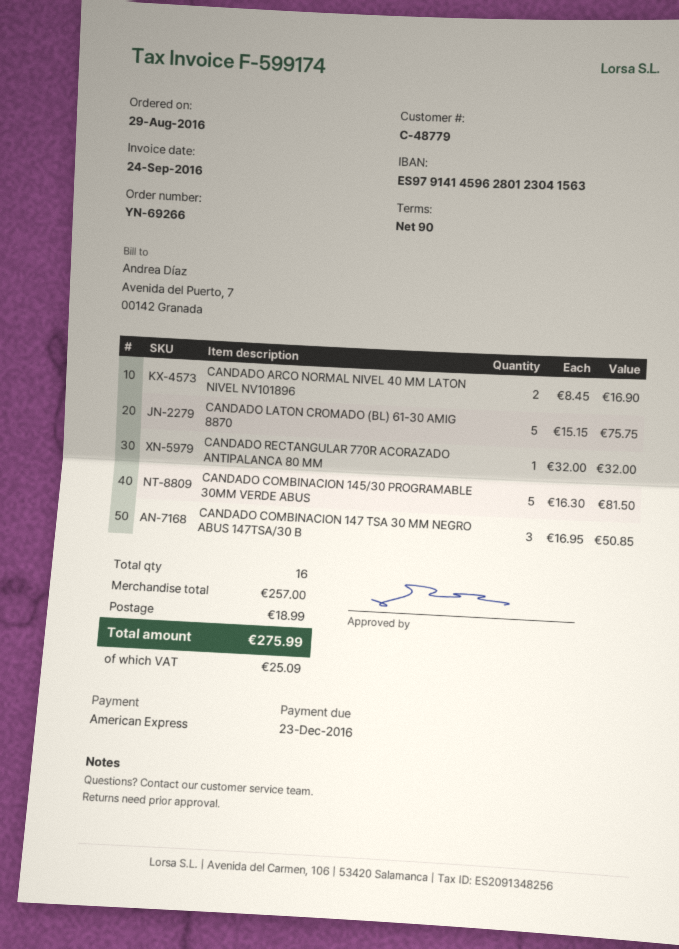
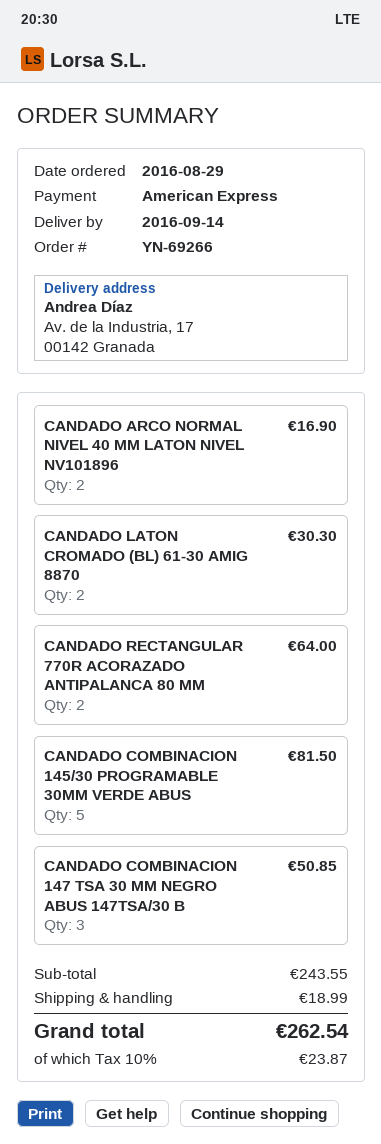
CANDADO LATON CROMADO (BL) 61-30 AMIG 8870: 5 for 75.75 -> 2 for 30.30
CANDADO RECTANGULAR 770R ACORAZADO ANTIPALANCA 80 MM: 1 for 32.00 -> 2 for 64.00
subtotal: 257.00 -> 243.55
tax: 25.09 -> 23.87
total: 275.99 -> 262.54

